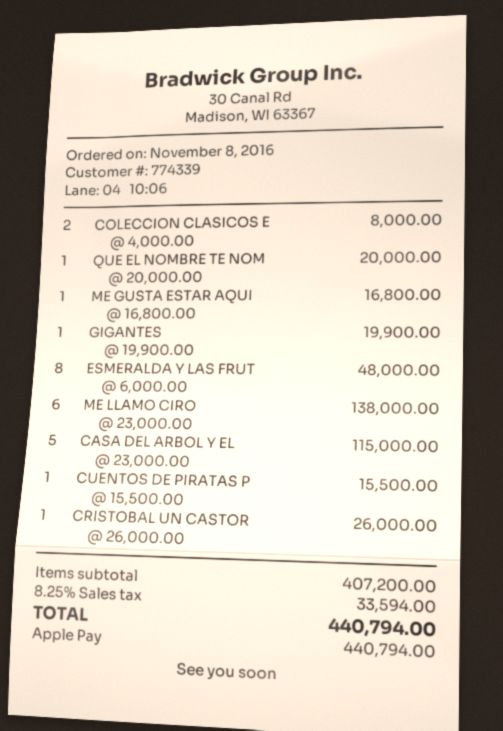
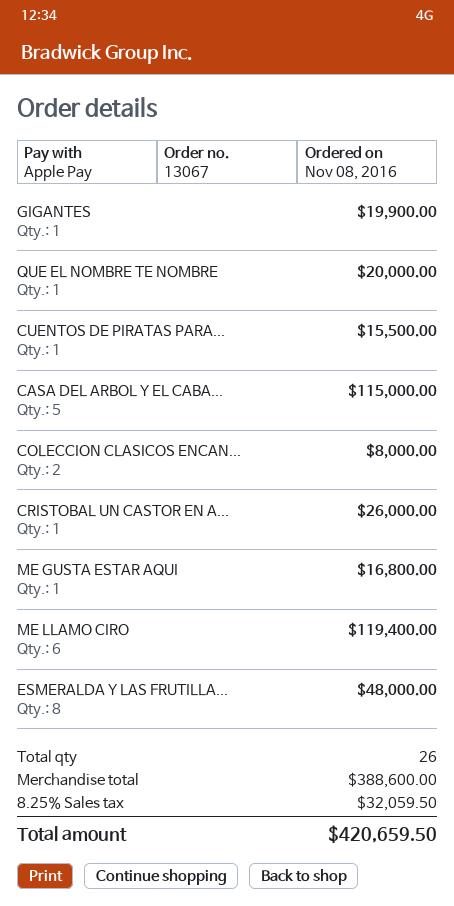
ME LLAMO CIRO: 6 for 138000.00 -> 6 for 119400.00
subtotal: 407200.00 -> 388600.00
tax: 8.25% = 33594.00 -> 8.25% = 32059.50
total: 440794.00 -> 420659.50

